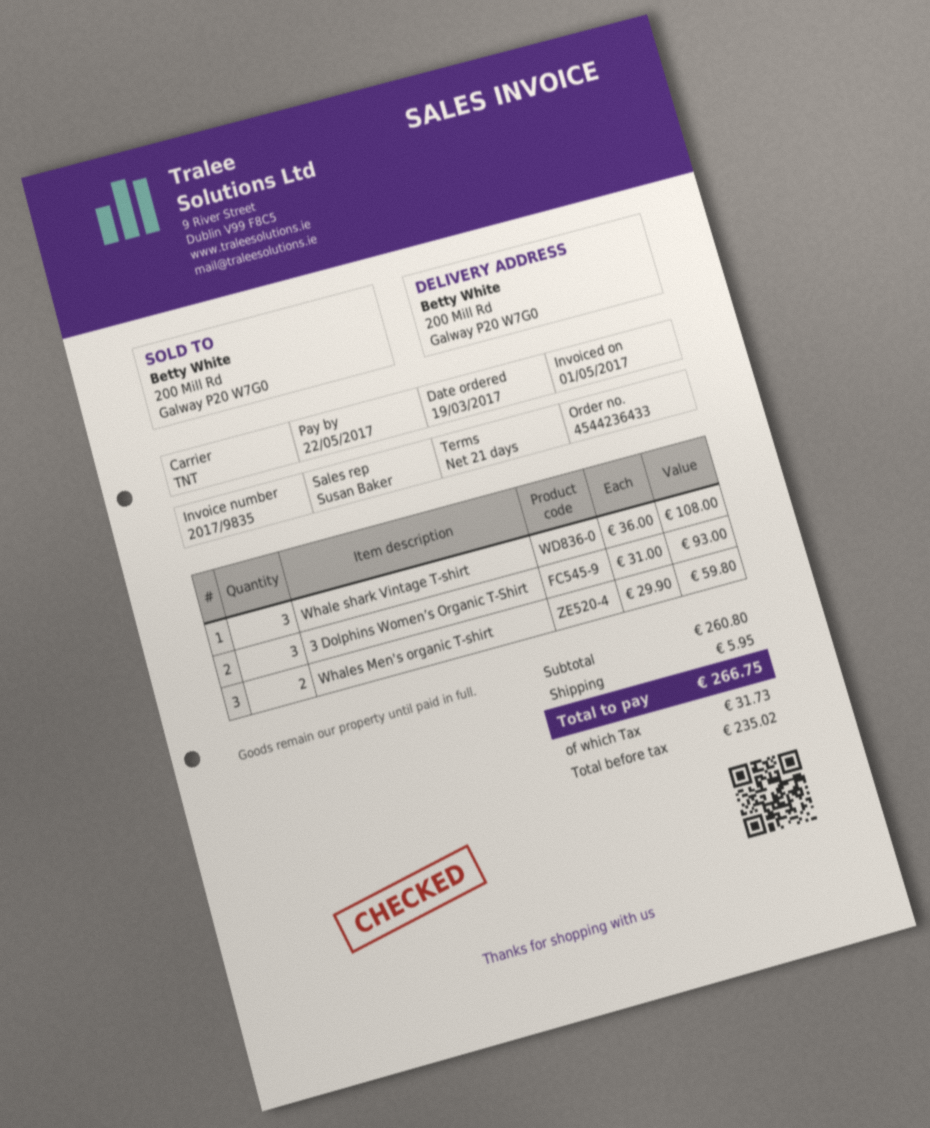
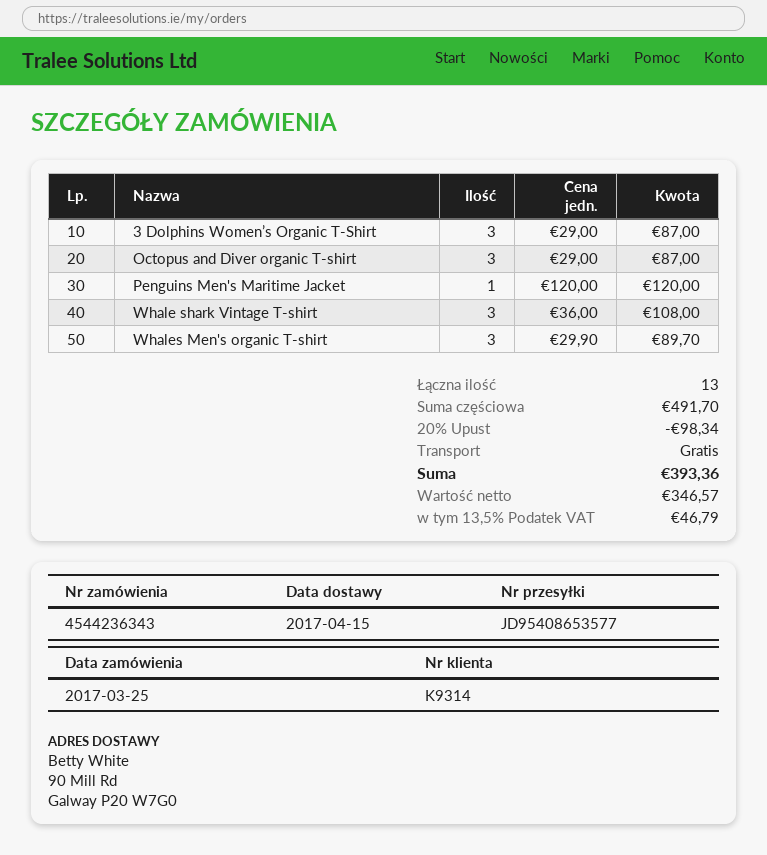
order number: 4544236433 -> 4544236343
order date: 2017-03-19 -> 2017-03-25
ship to: 200 Mill Rd, Galway P20 W7G0 -> 90 Mill Rd, Galway P20 W7G0
3 Dolphins Women’s Organic T-Shirt: 3 x 31.00 = 93.00 -> 3 x 29.00 = 87.00
Whales Men's organic T-shirt: 2 x 29.90 = 59.80 -> 3 x 29.90 = 89.70
Octopus and Diver organic T-shirt: none -> 3 x 29.00 = 87.00
Penguins Men's Maritime Jacket: none -> 1 x 120.00 = 120.00
subtotal: 260.80 -> 491.70
discount: none -> 20% = 98.34
shipping: 5.95 -> 0.00
net: 235.02 -> 346.57
tax: 31.73 -> 46.79
total: 266.75 -> 393.36

